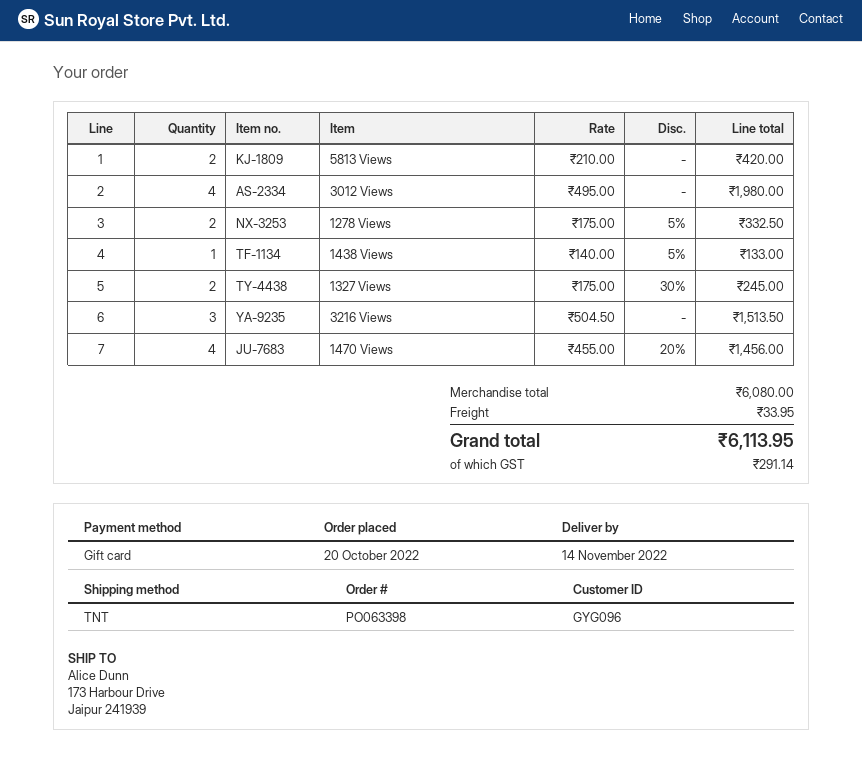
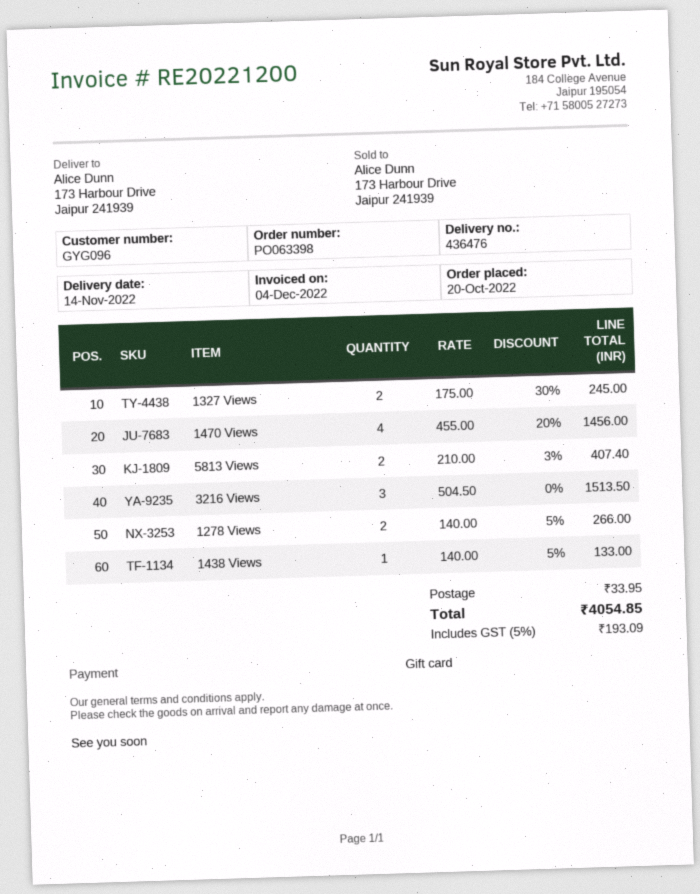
5813 Views: 2 x 210.00 = 420.00 -> 2 x 210.00 - 3% = 407.40
3012 Views: 4 x 495.00 = 1980.00 -> none
1278 Views: 2 x 175.00 - 5% = 332.50 -> 2 x 140.00 - 5% = 266.00
tax: 291.14 -> 193.09
total: 6113.95 -> 4054.85

